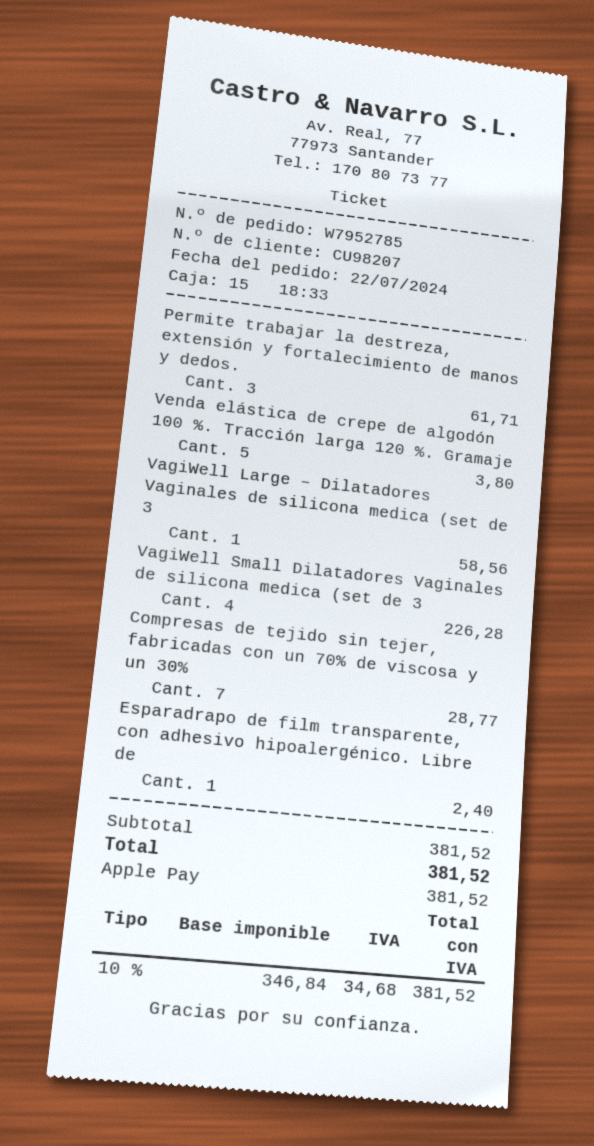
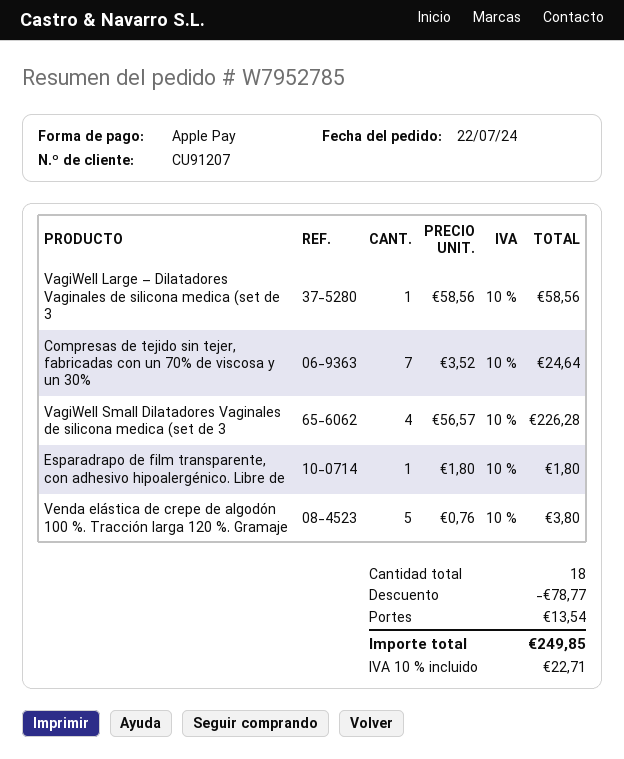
customer number: CU98207 -> CU91207
Permite trabajar la destreza, extensión y fortalecimiento de manos y dedos.: 3 for 61.71 -> none
Compresas de tejido sin tejer, fabricadas con un 70% de viscosa y un 30%: 7 for 28.77 -> 7 for 24.64
Esparadrapo de film transparente, con adhesivo hipoalergénico. Libre de: 1 for 2.40 -> 1 for 1.80
discount: none -> 78.77
shipping: none -> 13.54
tax: 10% = 34.68 -> 10% = 22.71
total: 381.52 -> 249.85

